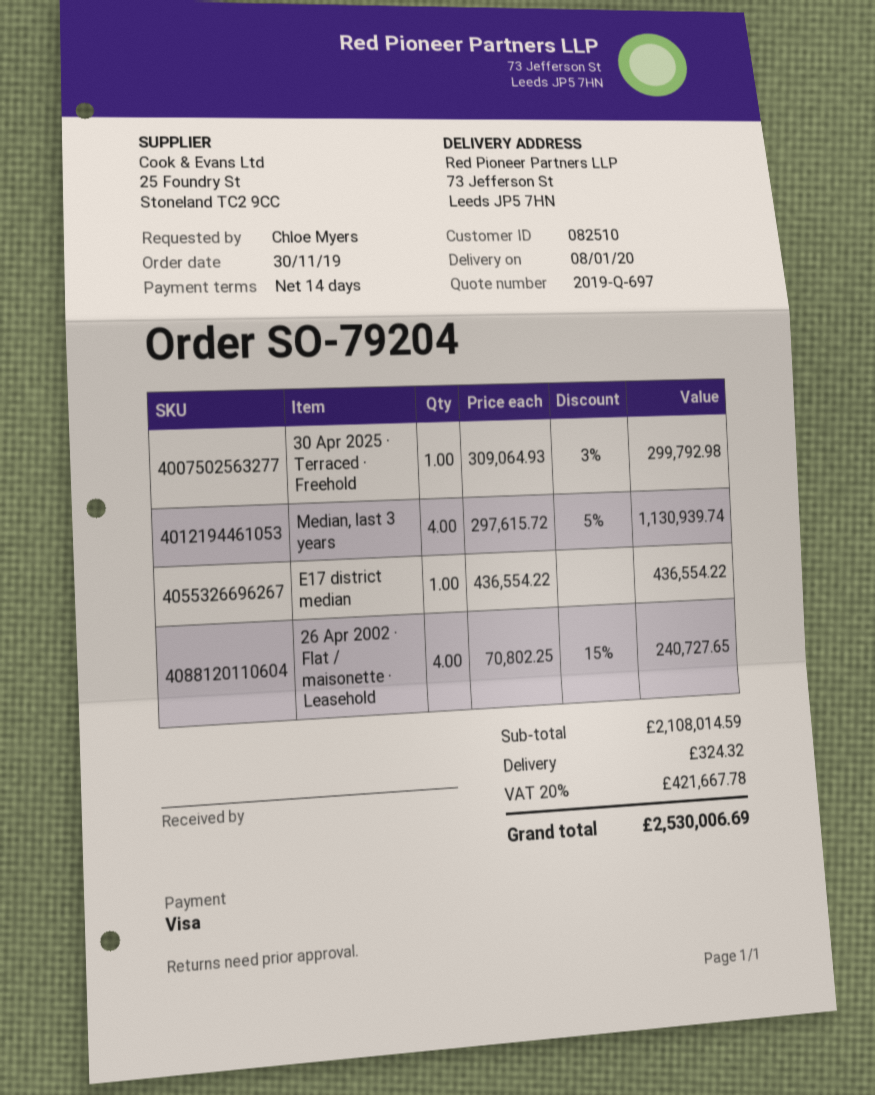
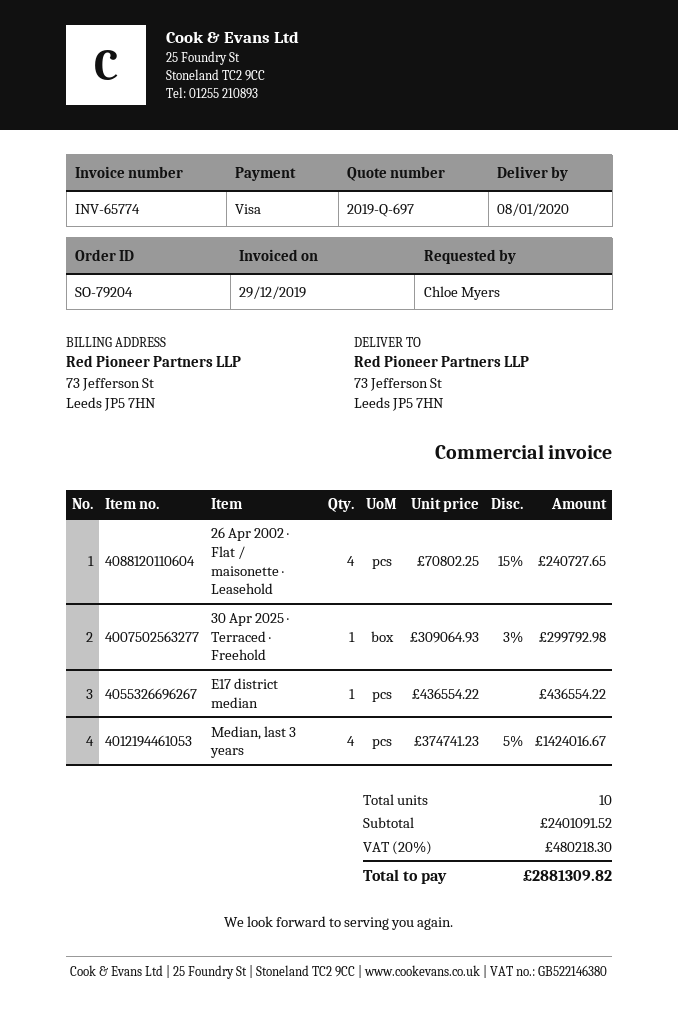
Median, last 3 years: 4 x 297615.72 - 5% = 1130939.74 -> 4 x 374741.23 - 5% = 1424016.67
subtotal: 2108014.59 -> 2401091.52
shipping: 324.32 -> none
tax: 20% = 421667.78 -> 20% = 480218.30
total: 2530006.69 -> 2881309.82

